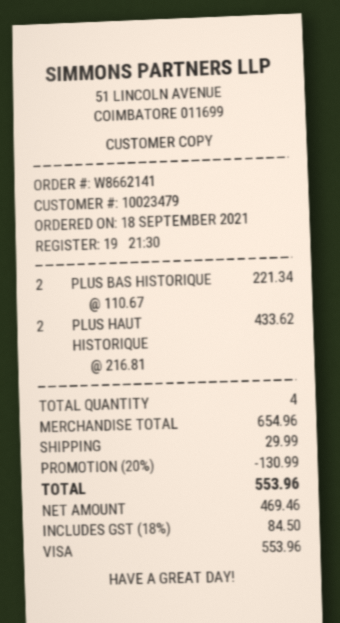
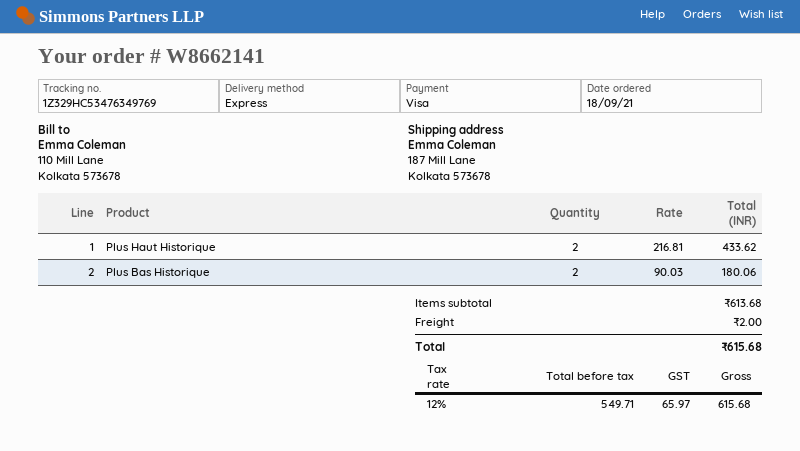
PLUS BAS HISTORIQUE: 2 x 110.67 = 221.34 -> 2 x 90.03 = 180.06
subtotal: 654.96 -> 613.68
discount: 20% = 130.99 -> none
shipping: 29.99 -> 2.00
net: 469.46 -> 549.71
tax: 18% = 84.50 -> 12% = 65.97
total: 553.96 -> 615.68

